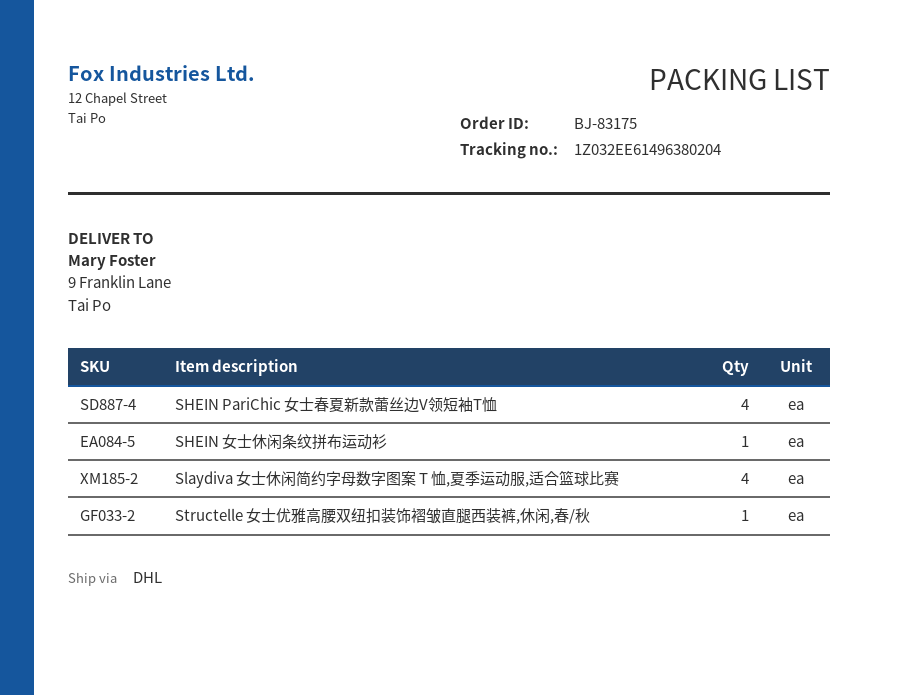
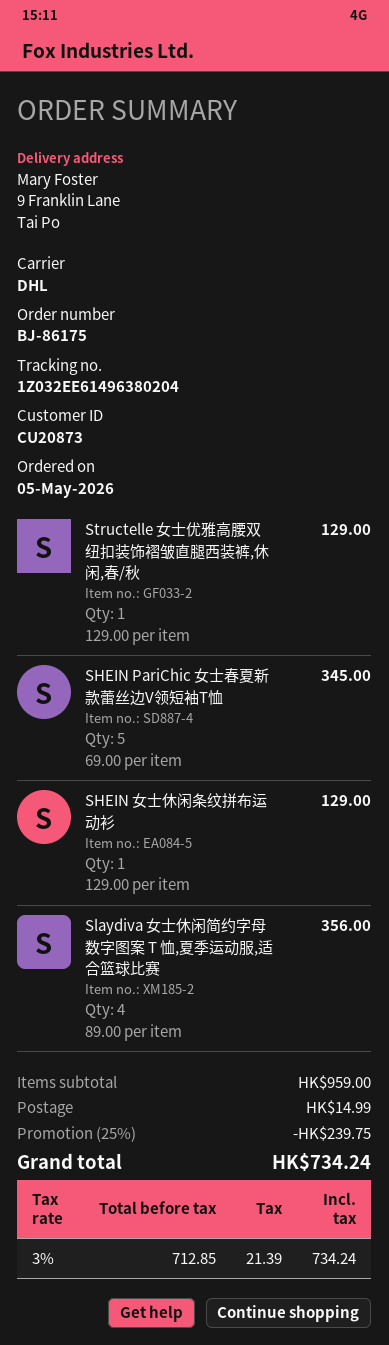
order number: BJ-83175 -> BJ-86175
SHEIN PariChic 女士春夏新款蕾丝边V领短袖T恤: 4 -> 5

